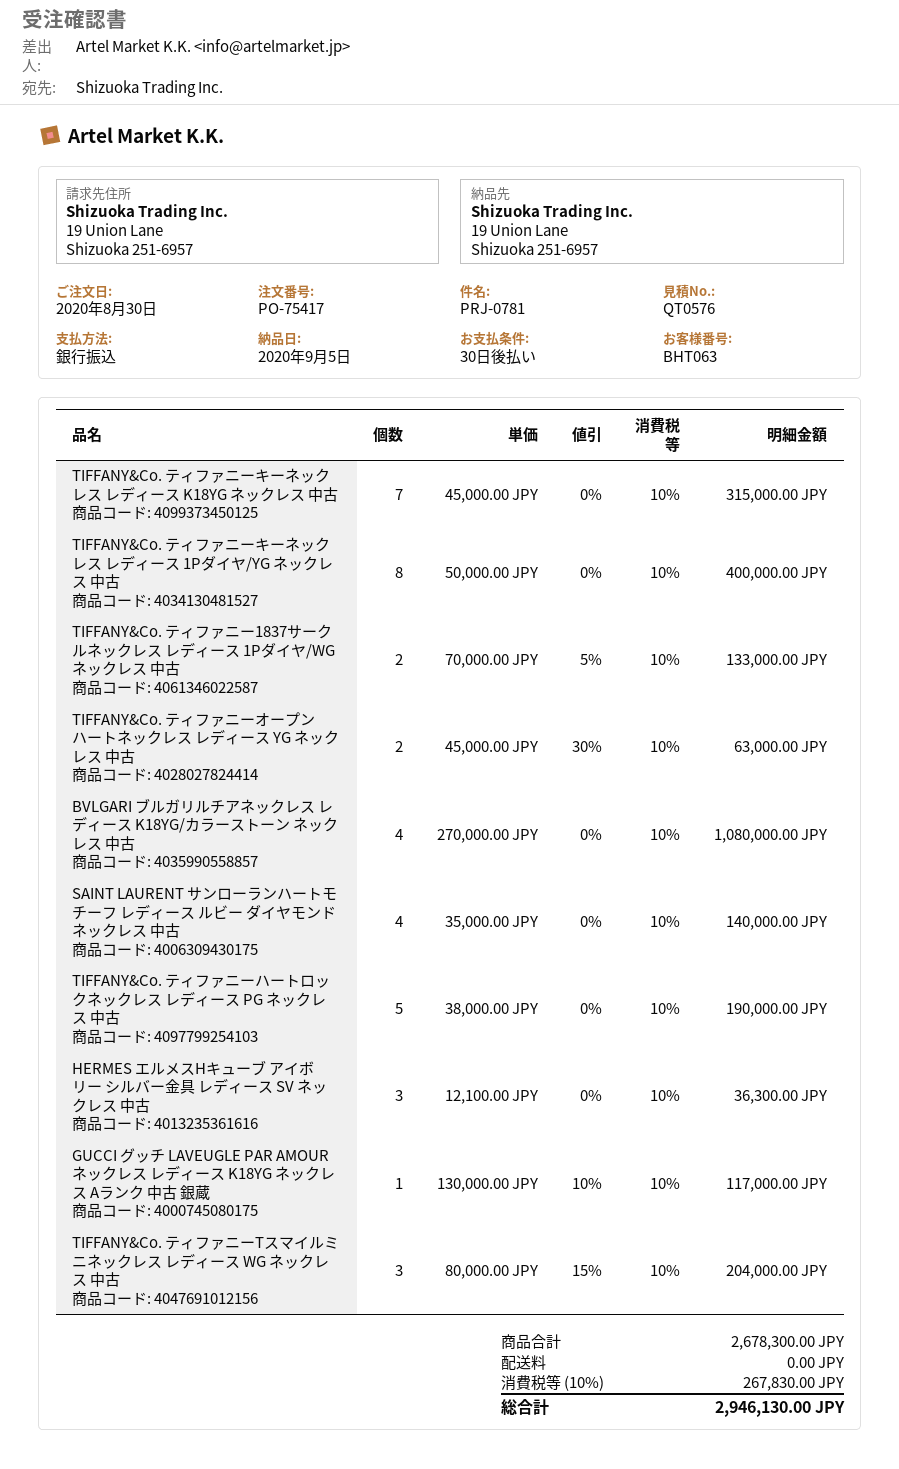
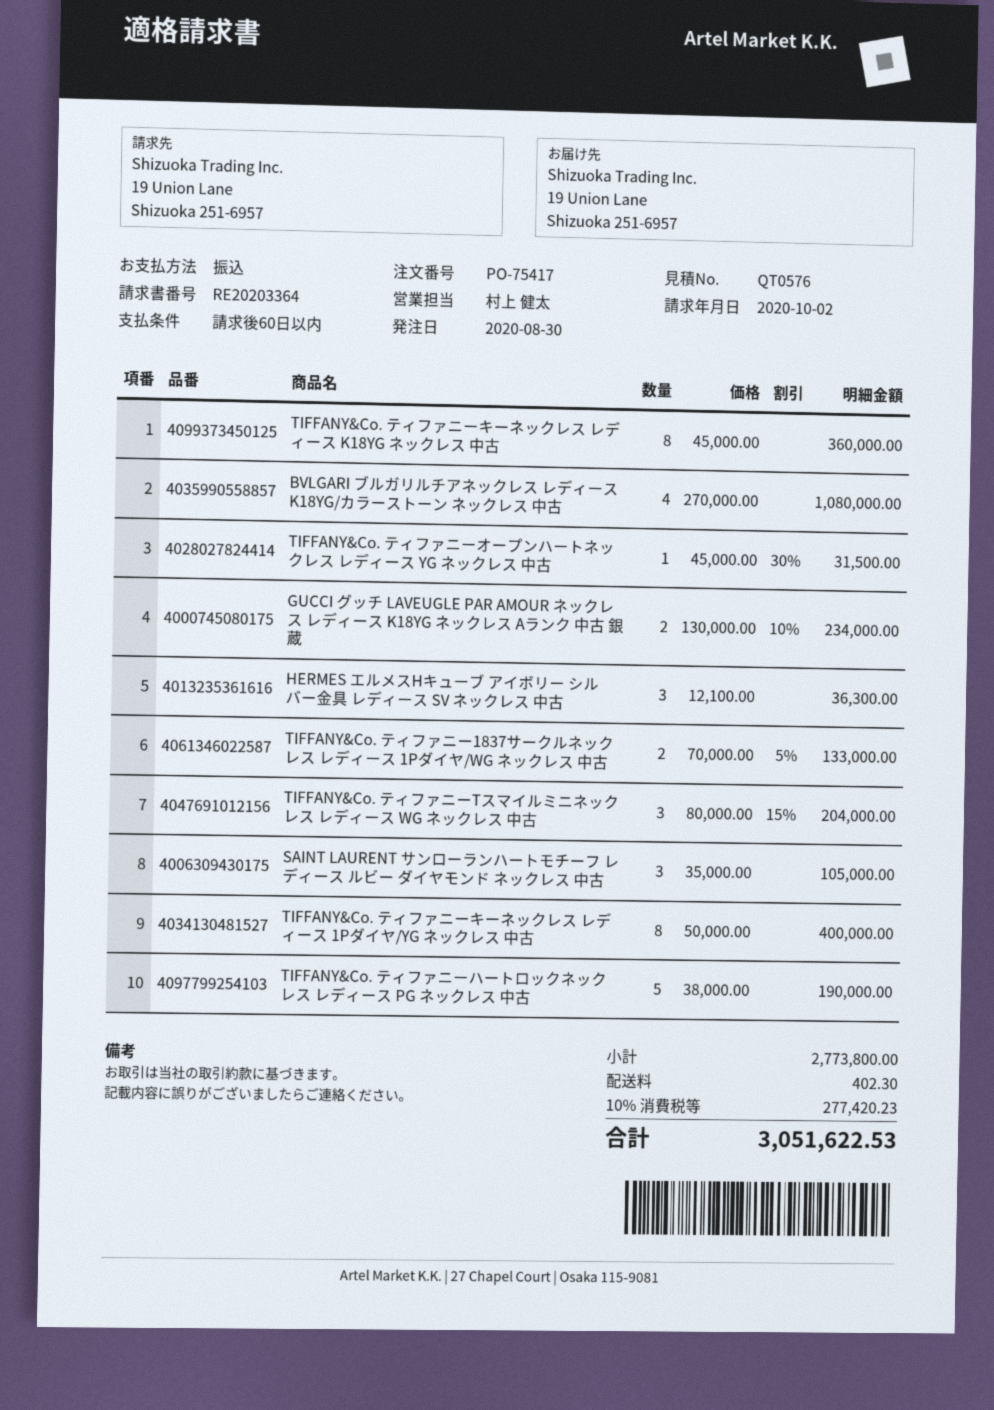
payment terms: 30 days -> 60 days
TIFFANY&Co. ティファニーキーネックレス レディース K18YG ネックレス 中古: 7 x 45000.00 = 315000.00 -> 8 x 45000.00 = 360000.00
TIFFANY&Co. ティファニーオープンハートネックレス レディース YG ネックレス 中古: 2 x 45000.00 - 30% = 63000.00 -> 1 x 45000.00 - 30% = 31500.00
SAINT LAURENT サンローランハートモチーフ レディース ルビー ダイヤモンド ネックレス 中古: 4 x 35000.00 = 140000.00 -> 3 x 35000.00 = 105000.00
GUCCI グッチ LAVEUGLE PAR AMOUR ネックレス レディース K18YG ネックレス Aランク 中古 銀蔵: 1 x 130000.00 - 10% = 117000.00 -> 2 x 130000.00 - 10% = 234000.00
subtotal: 2678300.00 -> 2773800.00
shipping: 0.00 -> 402.30
tax: 10% = 267830.00 -> 10% = 277420.23
total: 2946130.00 -> 3051622.53

